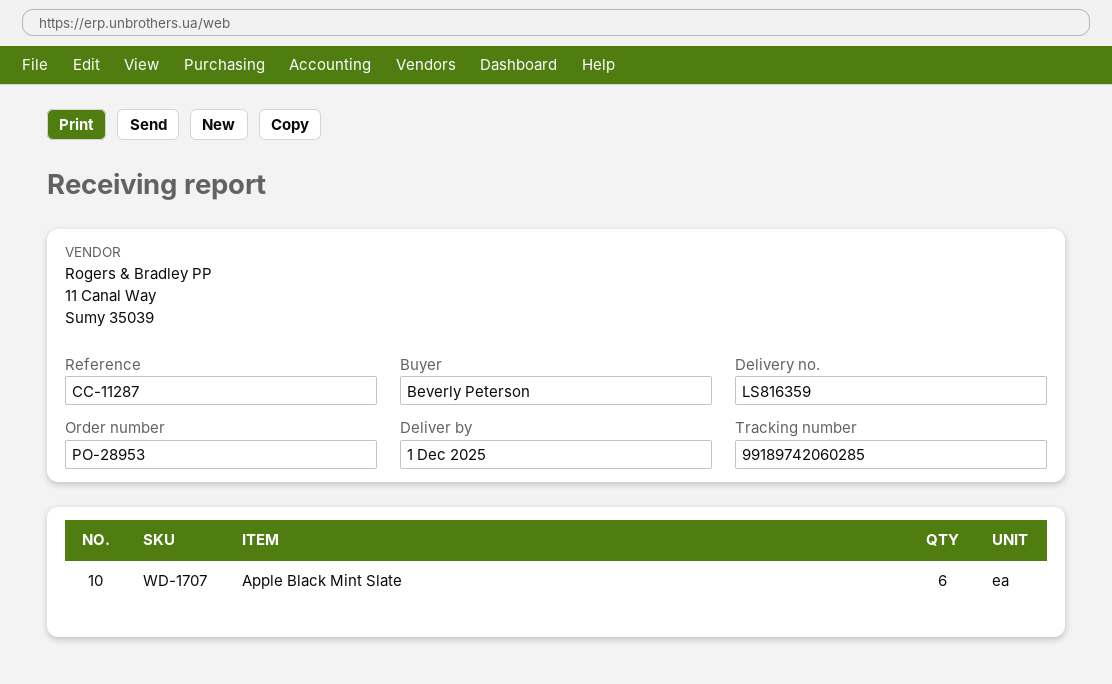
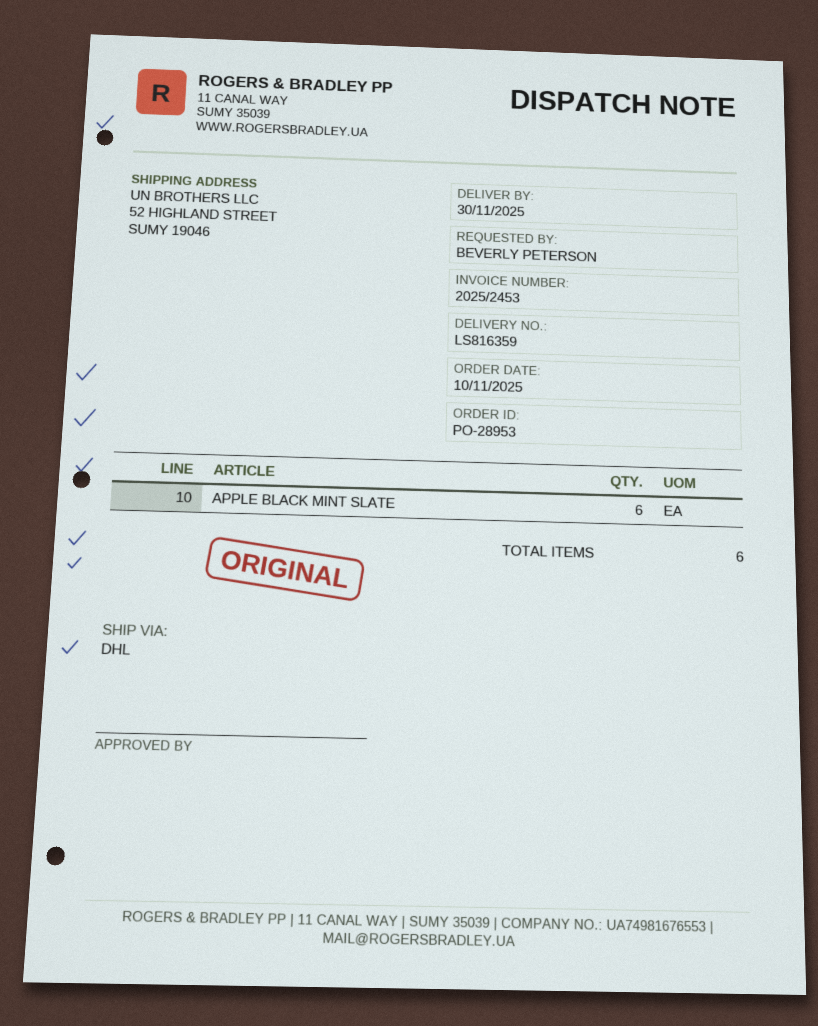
delivery date: 2025-12-01 -> 2025-11-30

